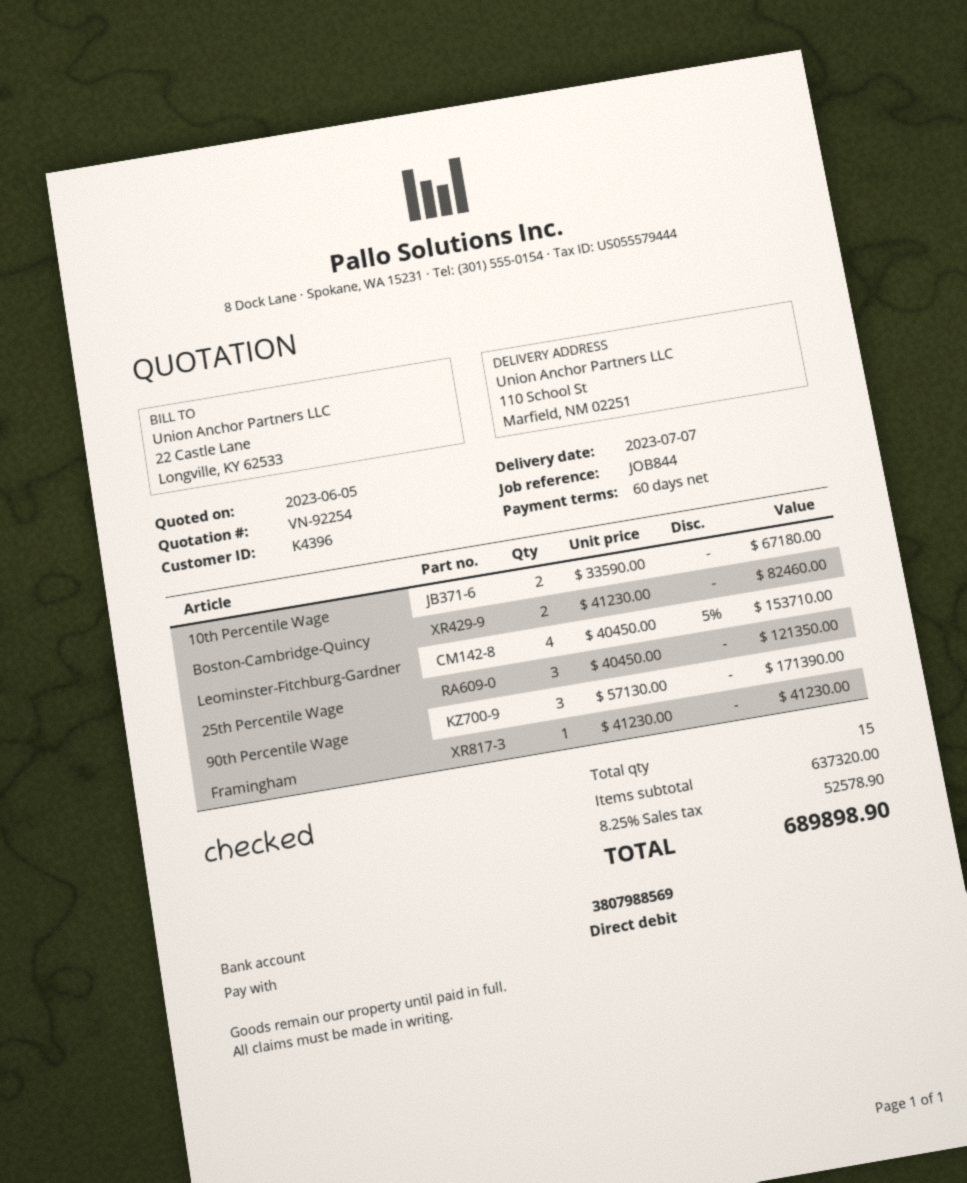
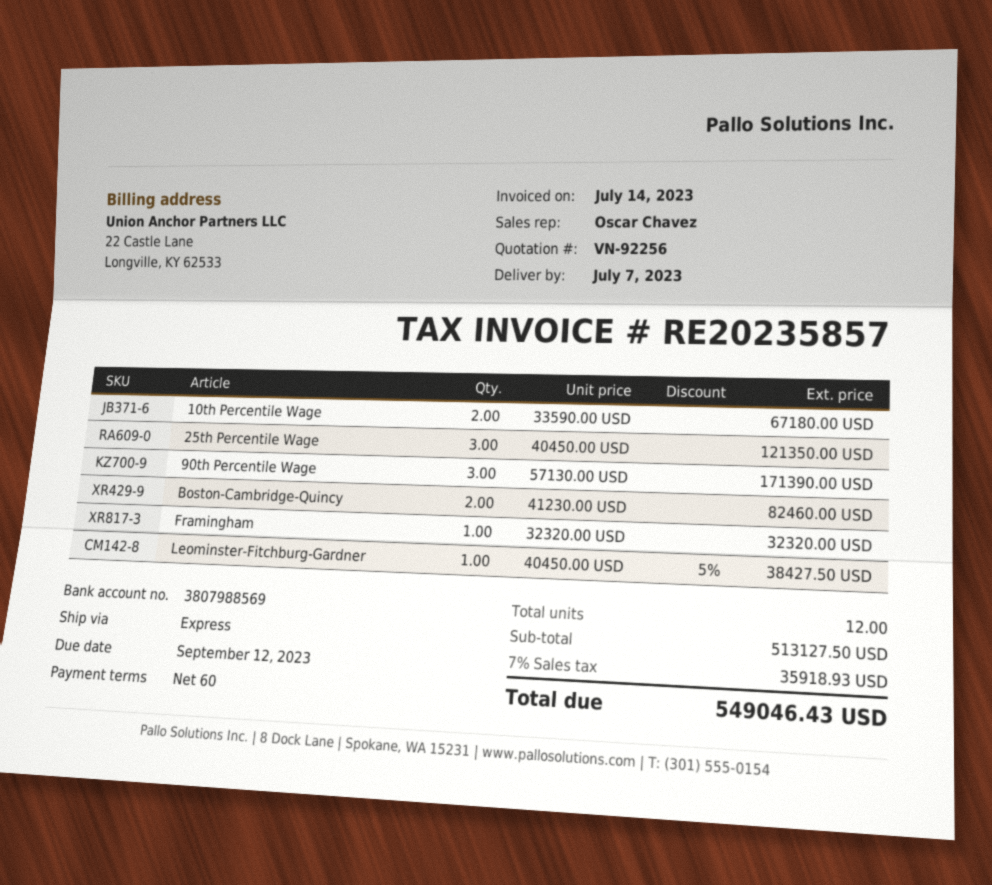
quote number: VN-92254 -> VN-92256
Leominster-Fitchburg-Gardner: 4 x 40450.00 - 5% = 153710.00 -> 1 x 40450.00 - 5% = 38427.50
Framingham: 1 x 41230.00 = 41230.00 -> 1 x 32320.00 = 32320.00
total quantity: 15 -> 12
subtotal: 637320.00 -> 513127.50
tax: 8.25% = 52578.90 -> 7% = 35918.93
total: 689898.90 -> 549046.43

